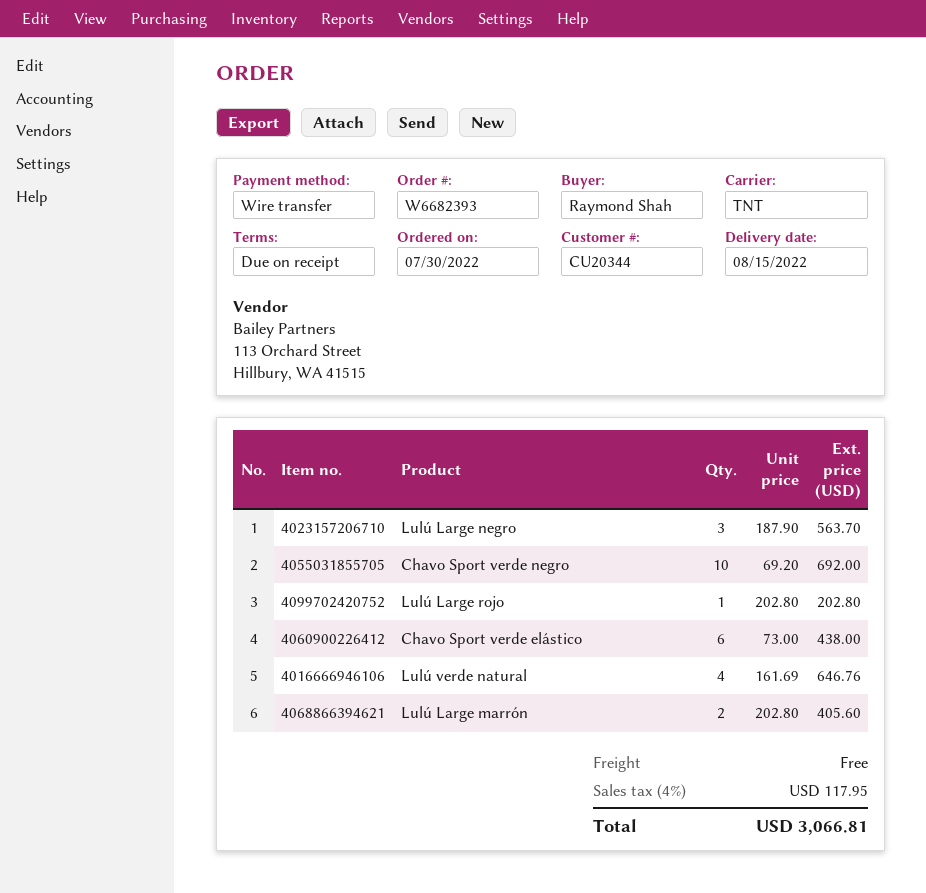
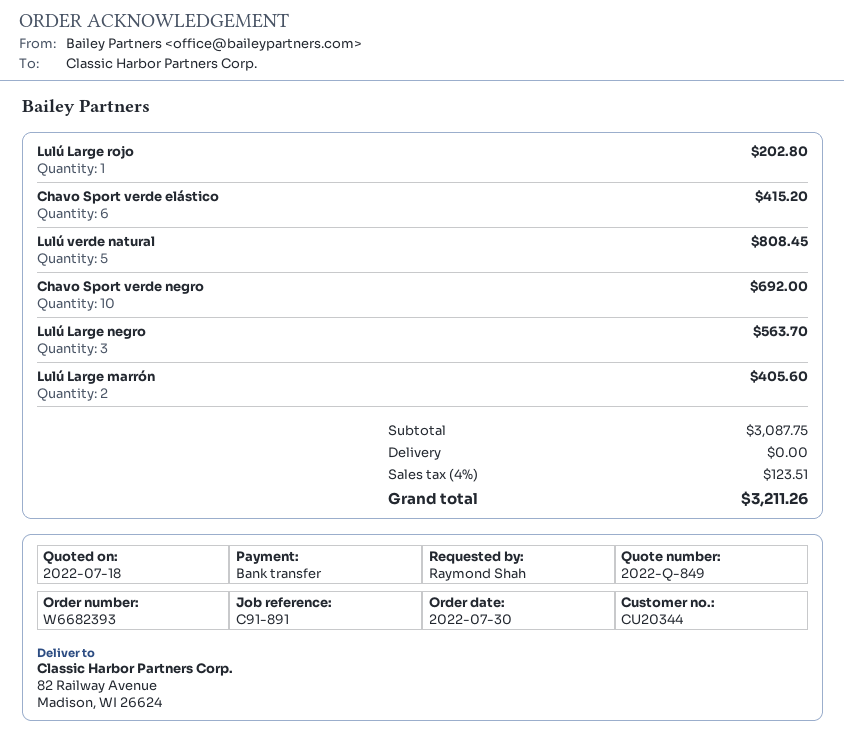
Chavo Sport verde elástico: 6 for 438.00 -> 6 for 415.20
Lulú verde natural: 4 for 646.76 -> 5 for 808.45
tax: 4% = 117.95 -> 4% = 123.51
total: 3066.81 -> 3211.26

